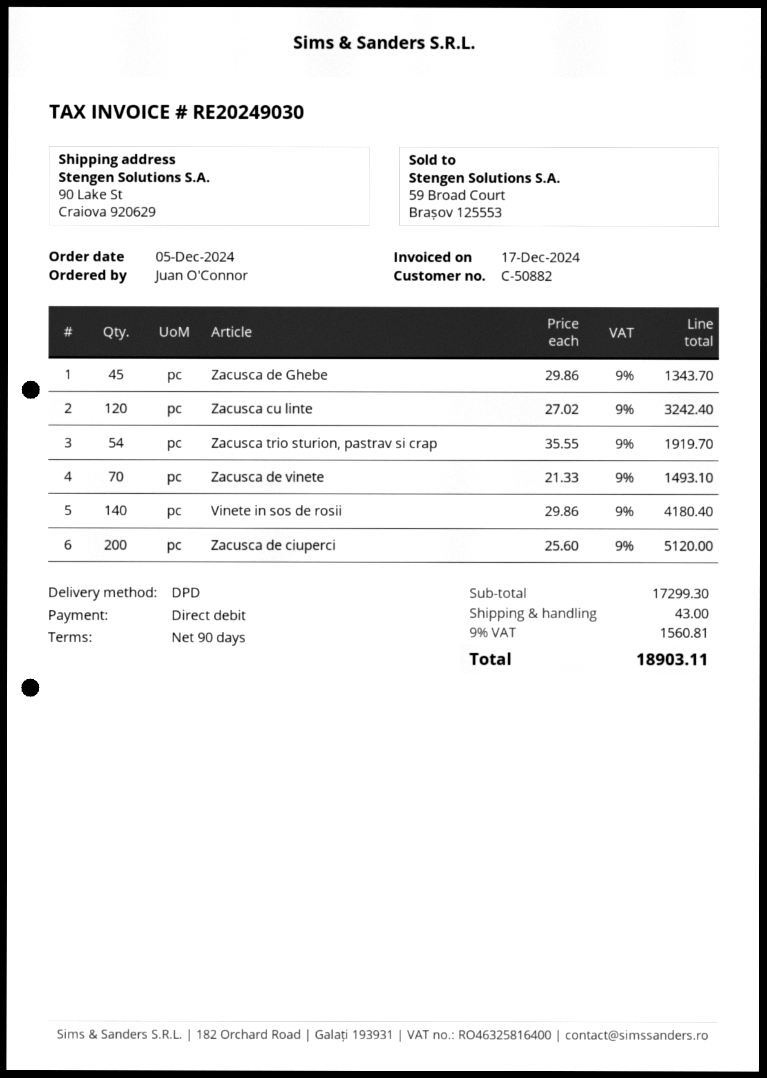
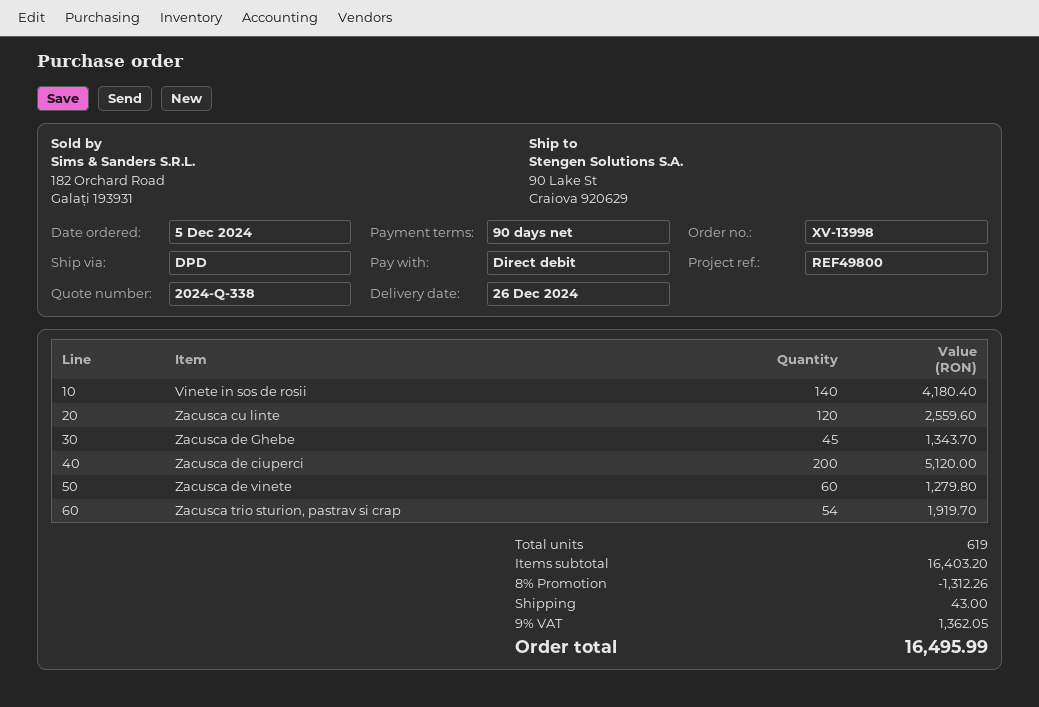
Zacusca cu linte: 120 for 3242.40 -> 120 for 2559.60
Zacusca de vinete: 70 for 1493.10 -> 60 for 1279.80
subtotal: 17299.30 -> 16403.20
discount: none -> 8% = 1312.26
tax: 9% = 1560.81 -> 9% = 1362.05
total: 18903.11 -> 16495.99

